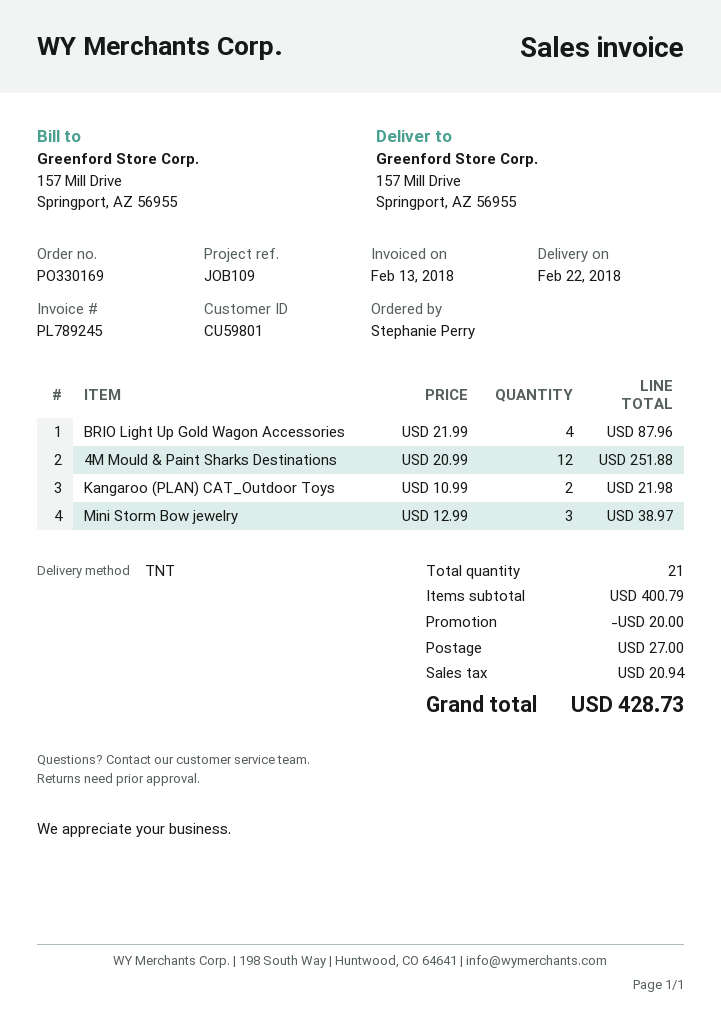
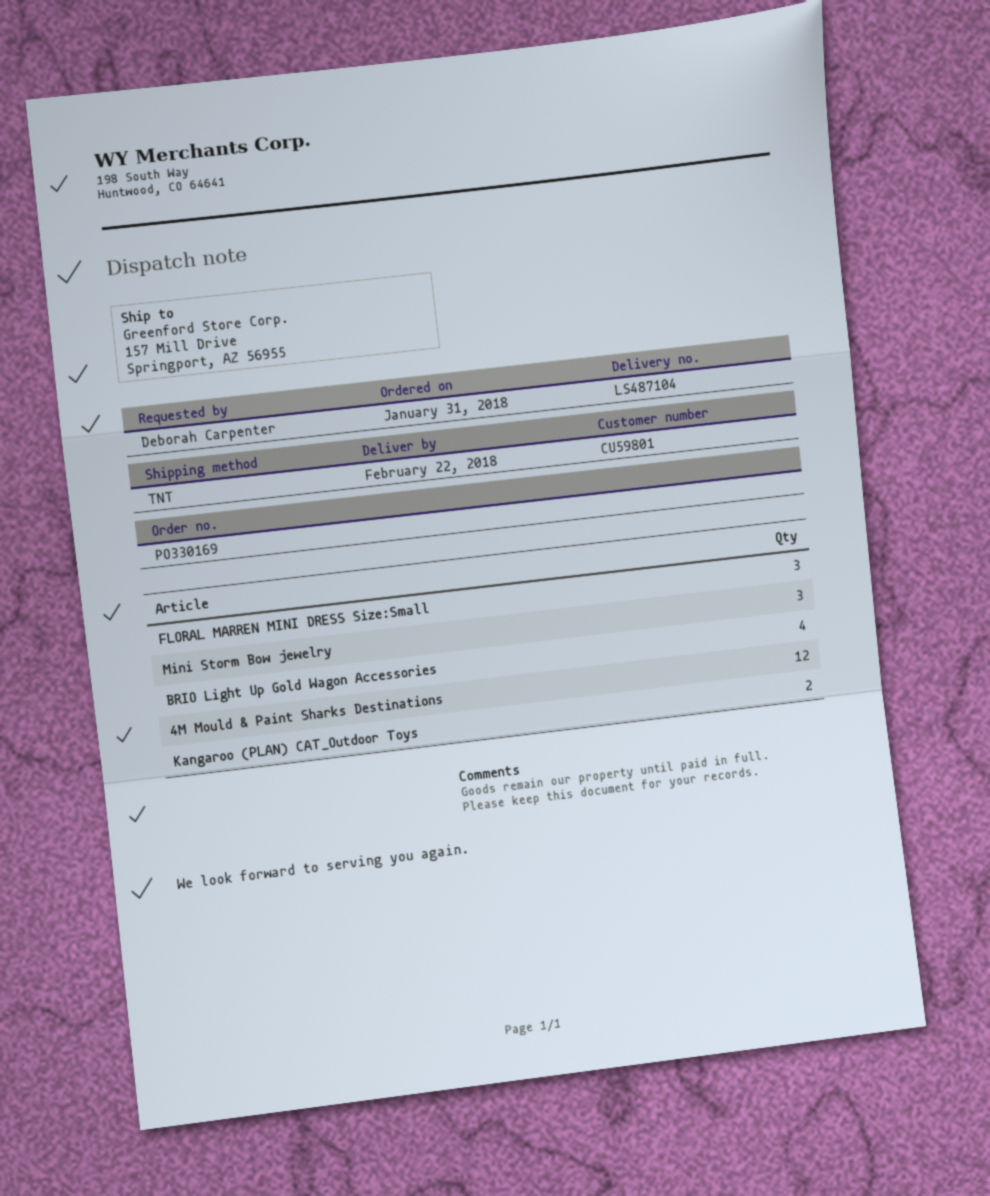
ordered by: Stephanie Perry -> Deborah Carpenter
FLORAL MARREN MINI DRESS Size:Small: none -> 3

